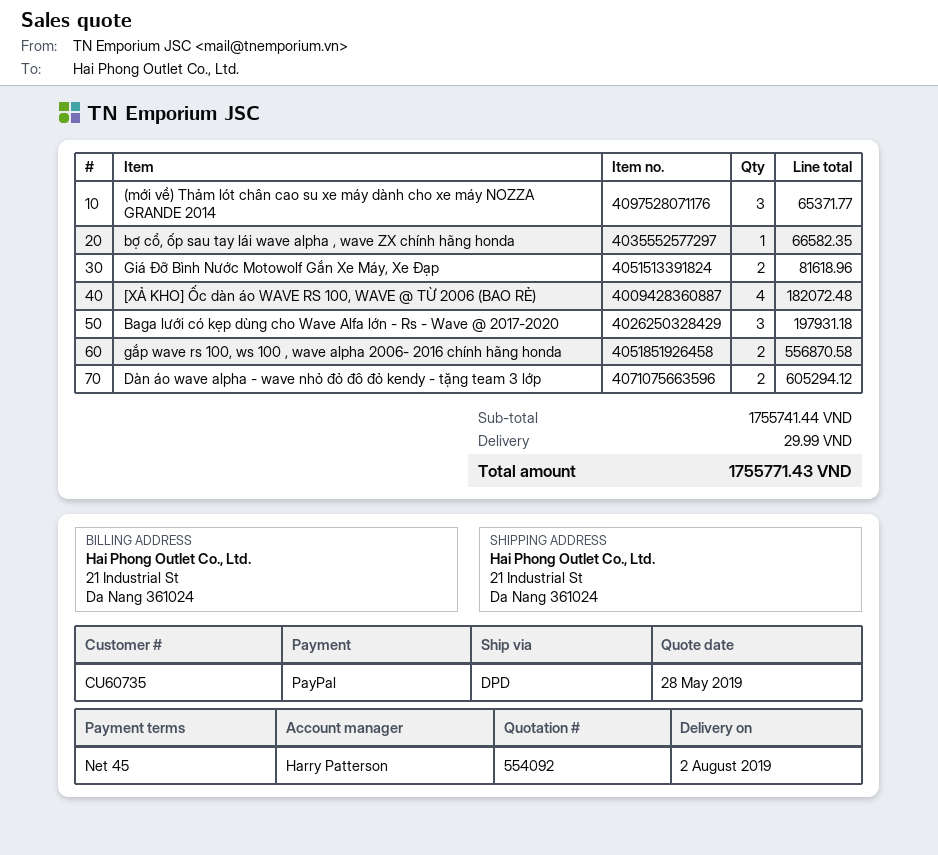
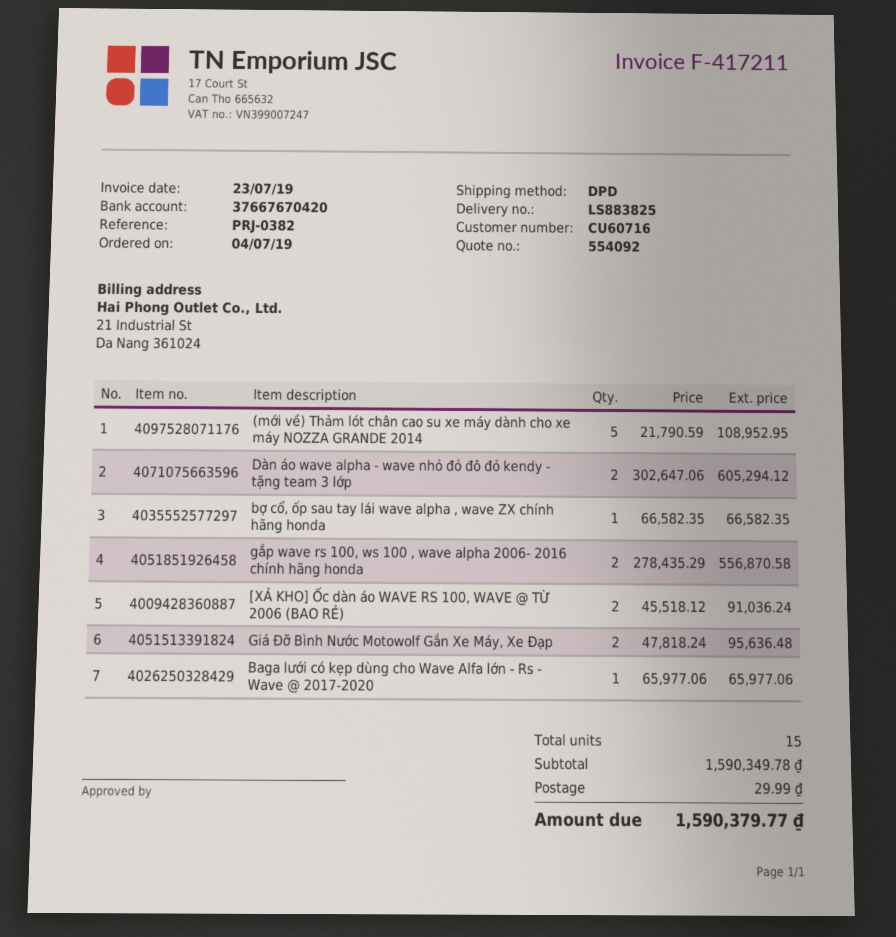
customer number: CU60735 -> CU60716
(mới về) Thảm lót chân cao su xe máy dành cho xe máy NOZZA GRANDE 2014: 3 for 65371.77 -> 5 for 108952.95
Giá Đỡ Bình Nước Motowolf Gắn Xe Máy, Xe Đạp: 2 for 81618.96 -> 2 for 95636.48
[XẢ KHO] Ốc dàn áo WAVE RS 100, WAVE @ TỪ 2006 (BAO RẺ): 4 for 182072.48 -> 2 for 91036.24
Baga lưới có kẹp dùng cho Wave Alfa lớn - Rs - Wave @ 2017-2020: 3 for 197931.18 -> 1 for 65977.06
subtotal: 1755741.44 -> 1590349.78
total: 1755771.43 -> 1590379.77

